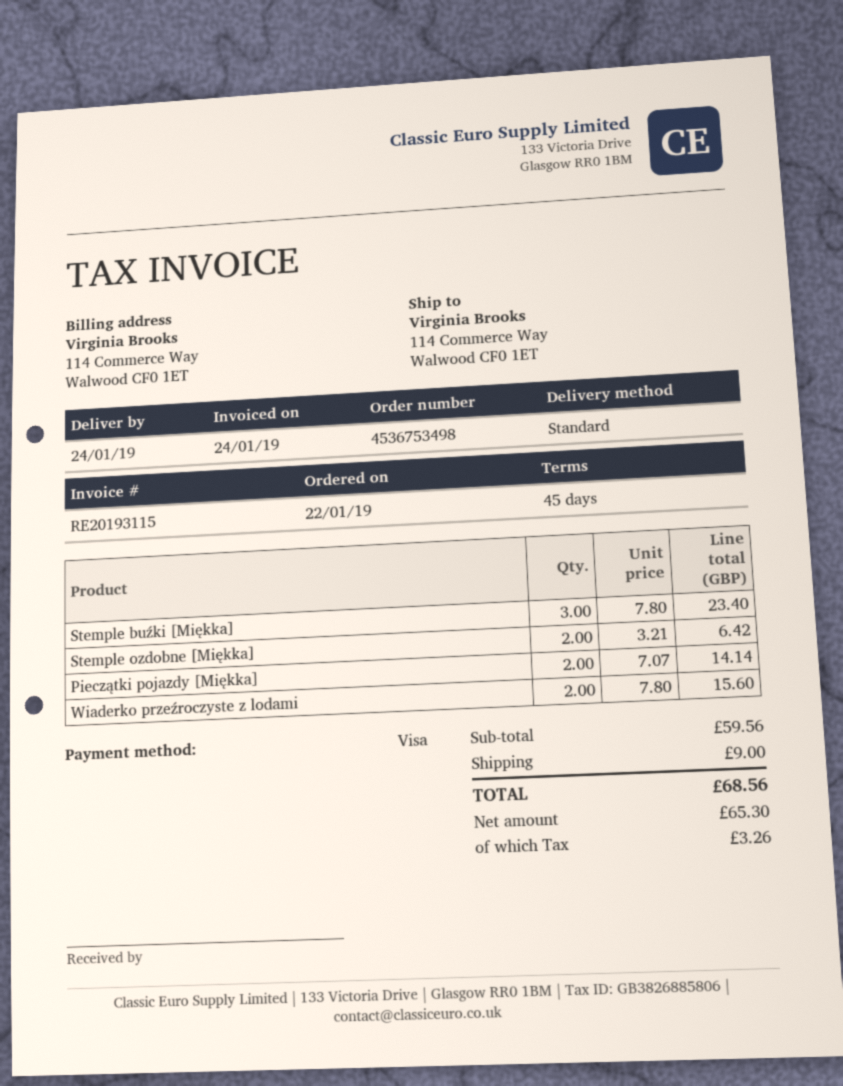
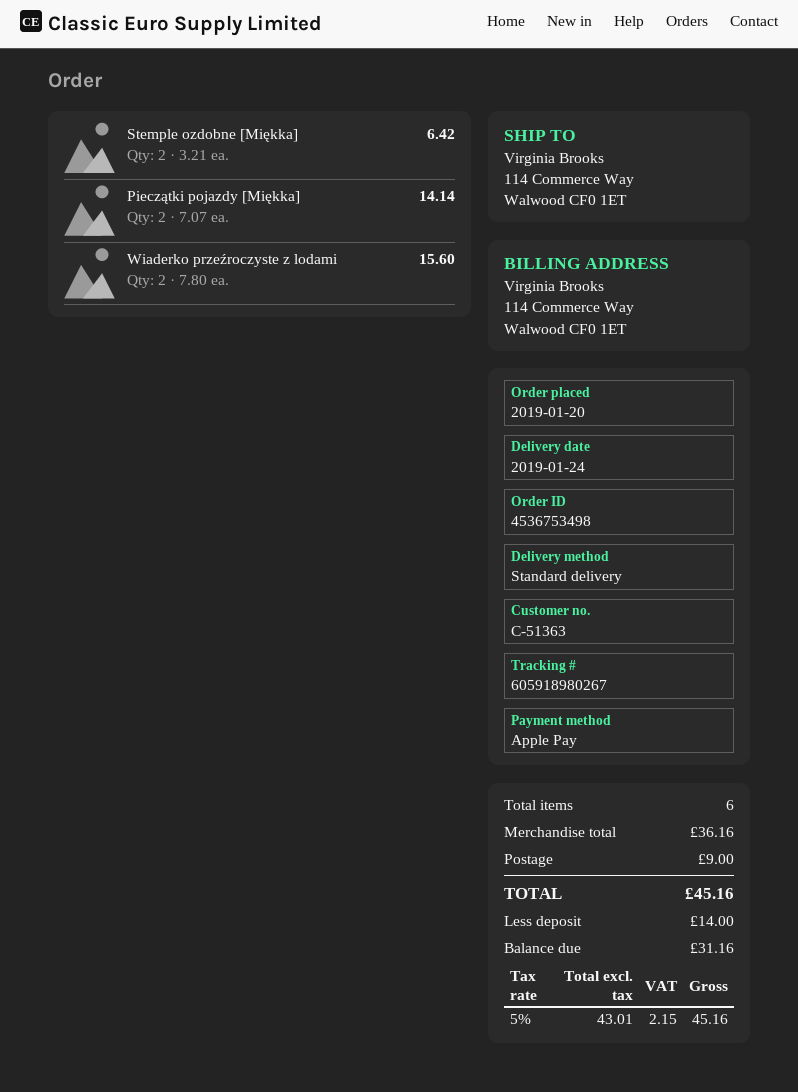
order date: 2019-01-22 -> 2019-01-20
payment method: Visa -> Apple Pay
Stemple buźki [Miękka]: 3 x 7.80 = 23.40 -> none
subtotal: 59.56 -> 36.16
net: 65.30 -> 43.01
tax: 3.26 -> 2.15
total: 68.56 -> 45.16

